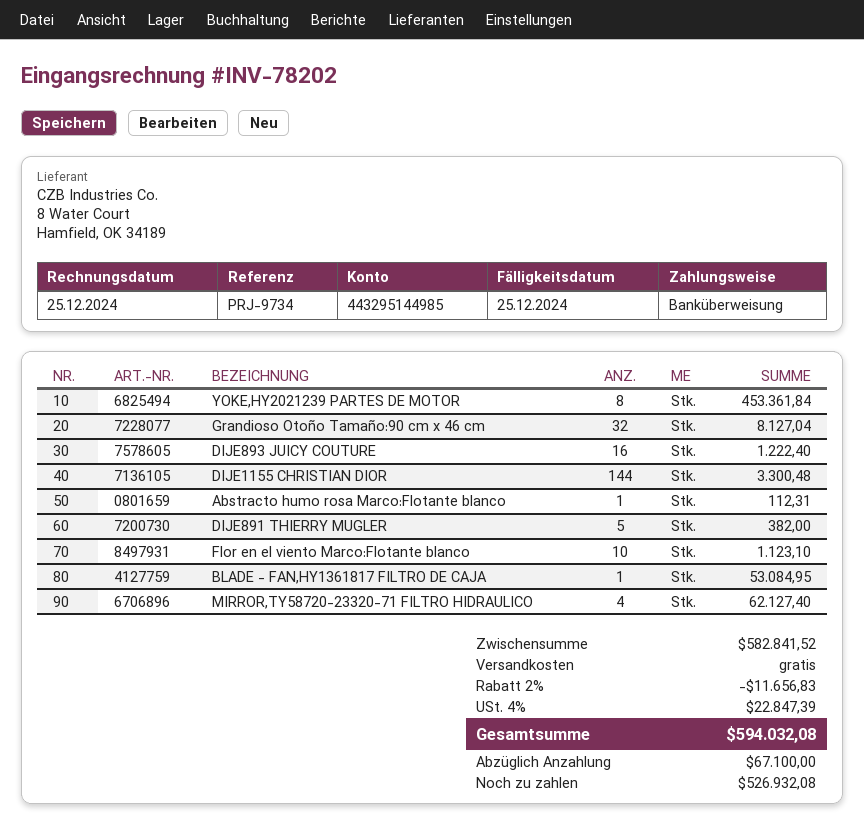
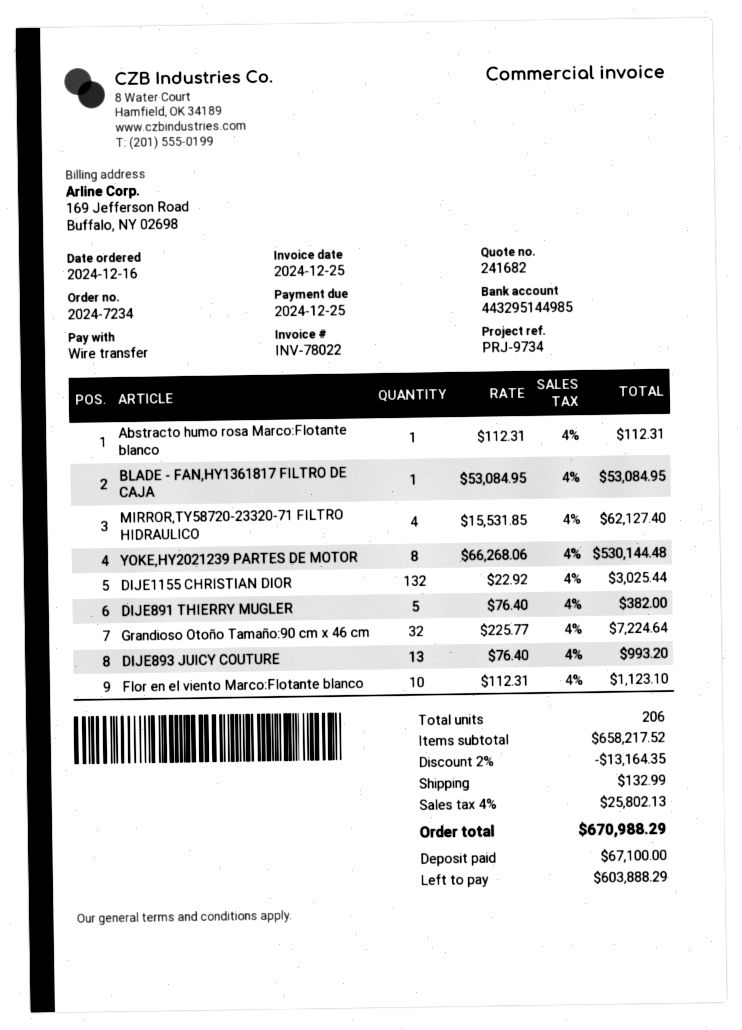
invoice number: INV-78202 -> INV-78022
YOKE,HY2021239 PARTES DE MOTOR: 8 for 453361.84 -> 8 for 530144.48
Grandioso Otoño Tamaño:90 cm x 46 cm: 32 for 8127.04 -> 32 for 7224.64
DIJE893 JUICY COUTURE: 16 for 1222.40 -> 13 for 993.20
DIJE1155 CHRISTIAN DIOR: 144 for 3300.48 -> 132 for 3025.44
subtotal: 582841.52 -> 658217.52
discount: 2% = 11656.83 -> 2% = 13164.35
shipping: 0.00 -> 132.99
tax: 4% = 22847.39 -> 4% = 25802.13
total: 594032.08 -> 670988.29
balance: 526932.08 -> 603888.29

